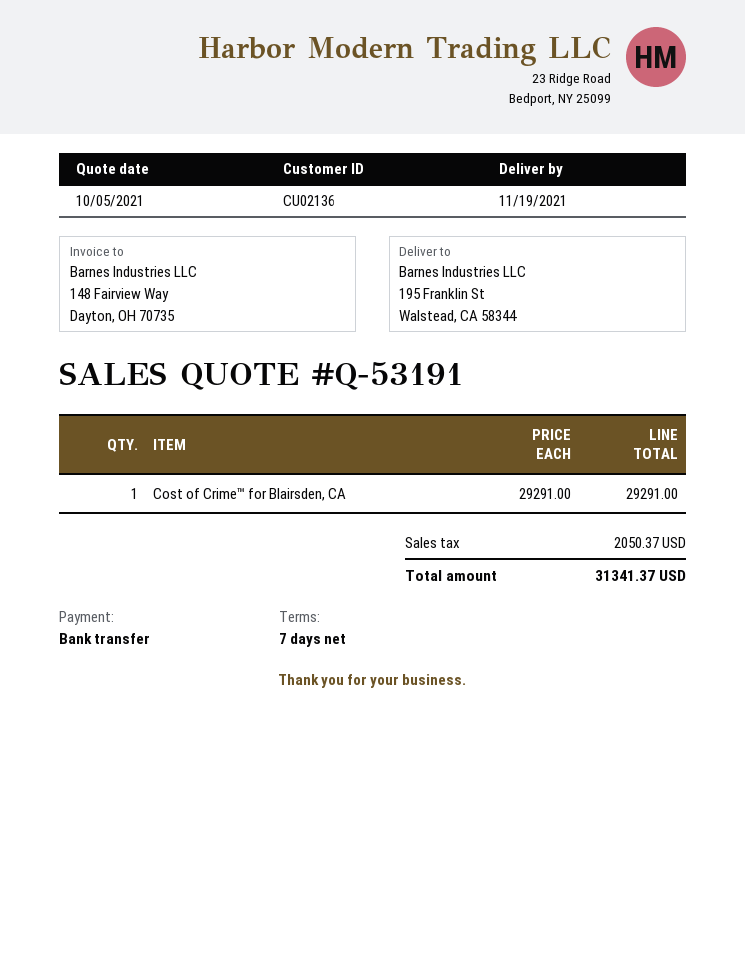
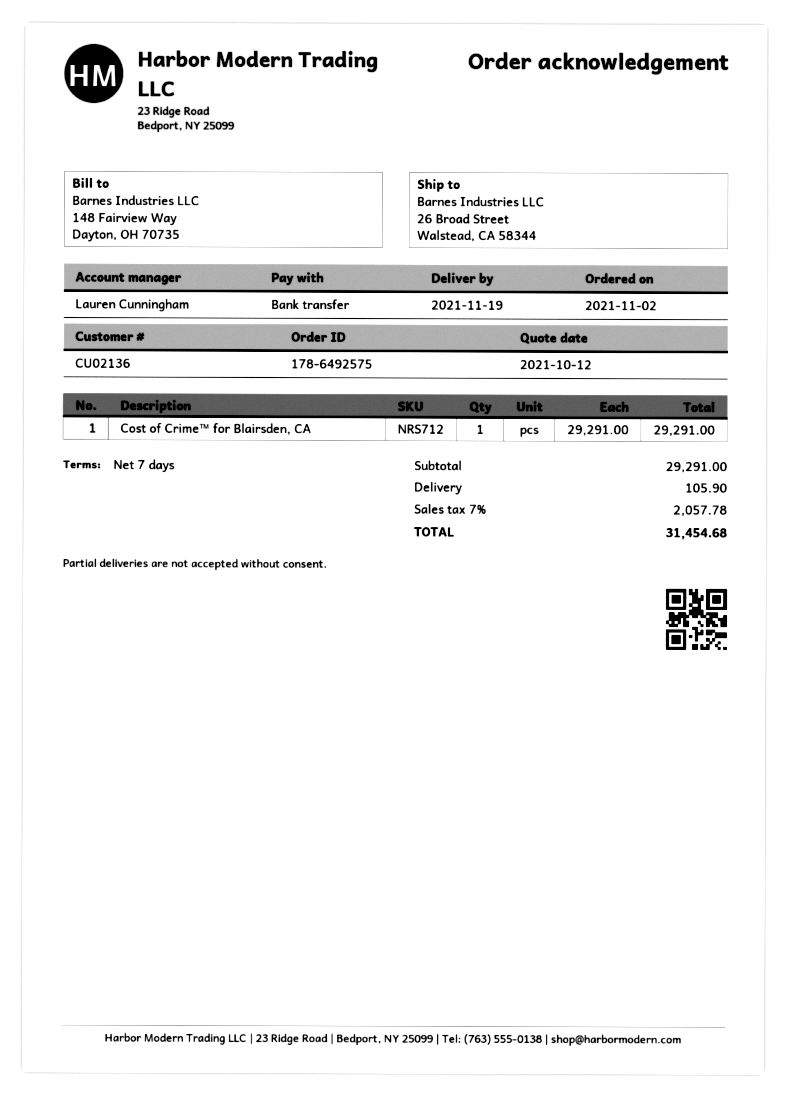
quote date: 2021-10-05 -> 2021-10-12
ship to: 195 Franklin St, Walstead, CA 58344 -> 26 Broad Street, Walstead, CA 58344
shipping: none -> 105.90
tax: 2050.37 -> 2057.78
total: 31341.37 -> 31454.68

